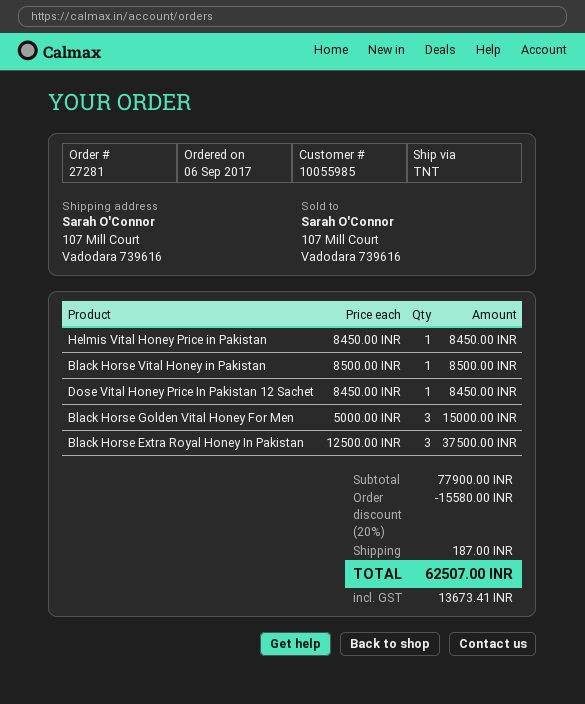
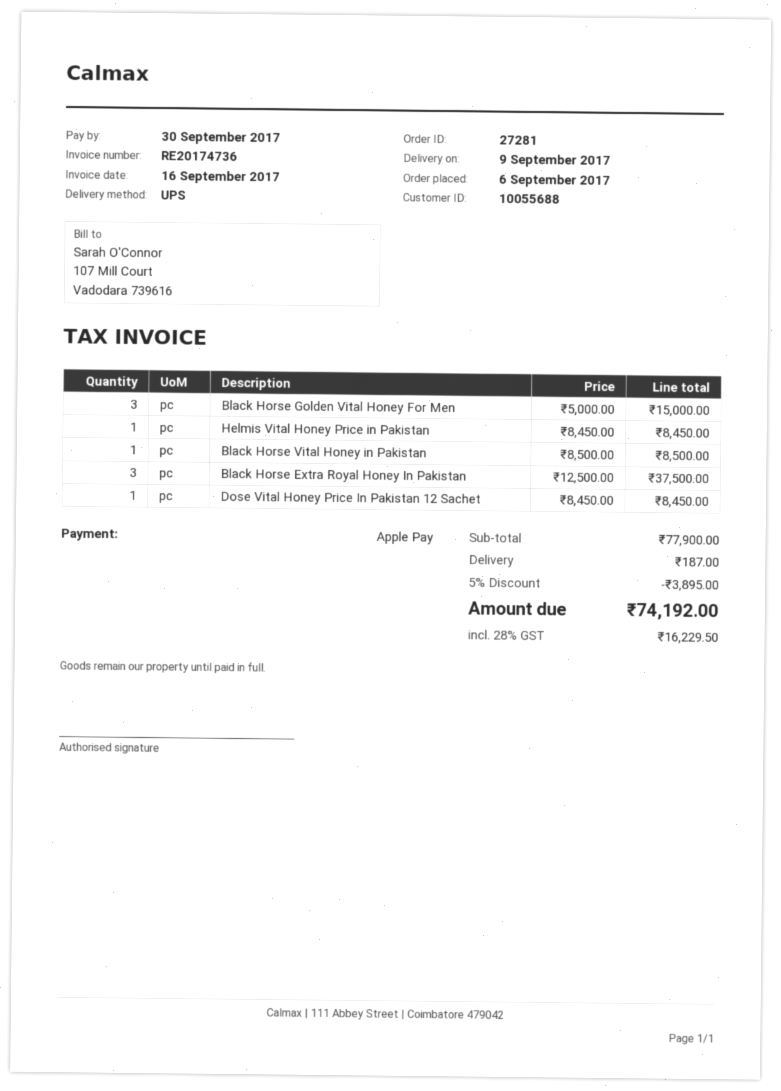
customer number: 10055985 -> 10055688
shipping method: TNT -> UPS
discount: 20% = 15580.00 -> 5% = 3895.00
tax: 13673.41 -> 16229.50
total: 62507.00 -> 74192.00

